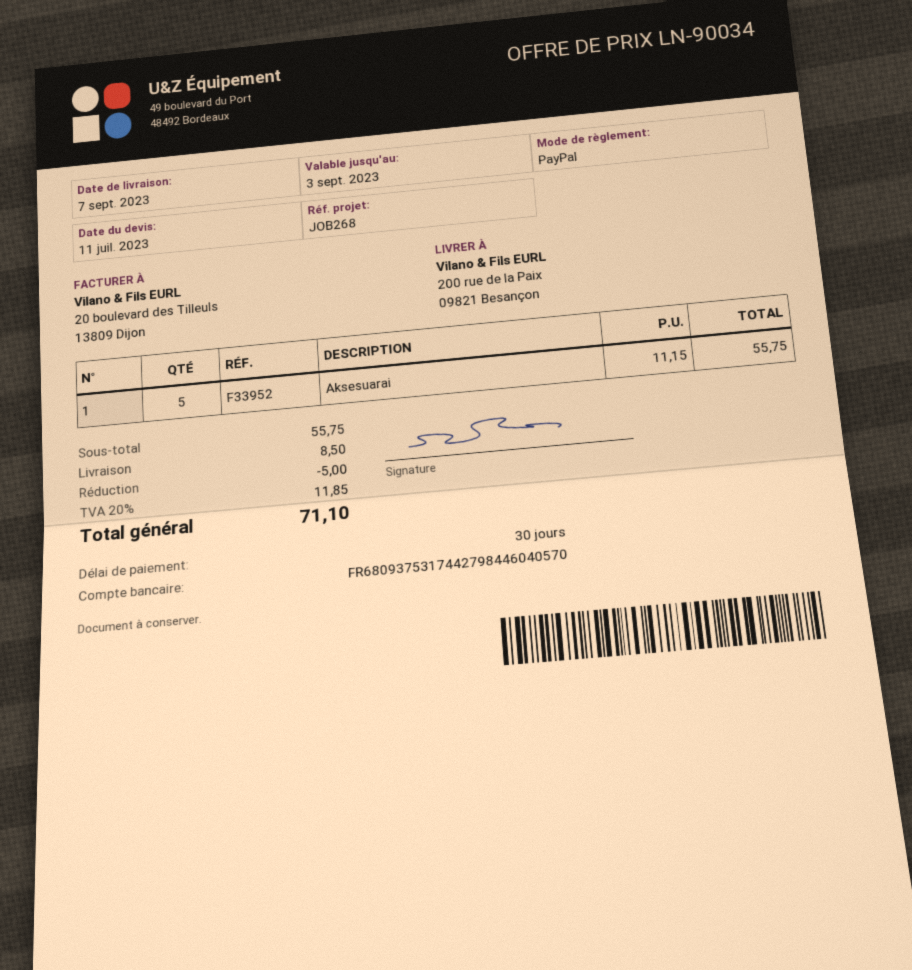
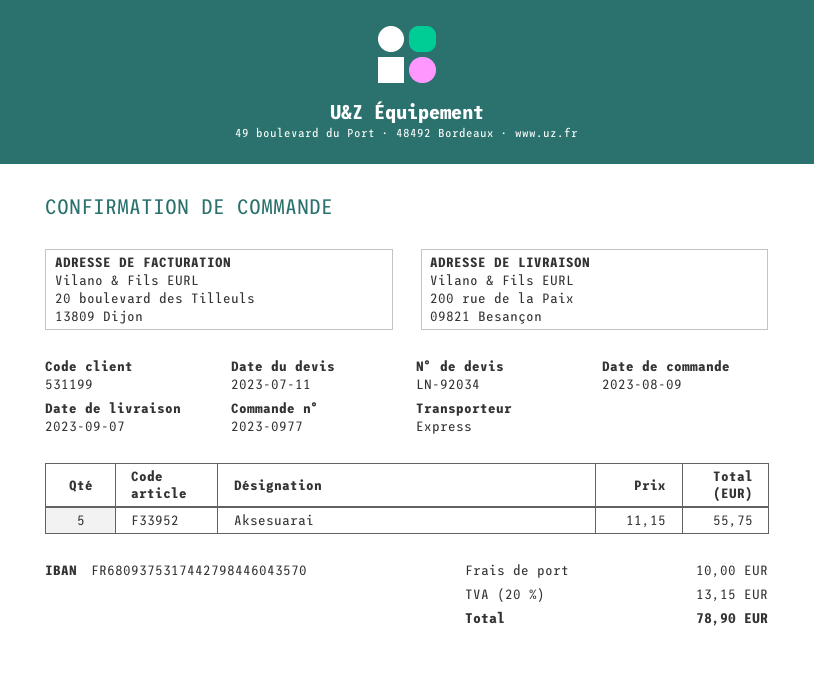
quote number: LN-90034 -> LN-92034
bank account: FR6809375317442798446040570 -> FR6809375317442798446043570
discount: 5.00 -> none
shipping: 8.50 -> 10.00
tax: 20% = 11.85 -> 20% = 13.15
total: 71.10 -> 78.90

